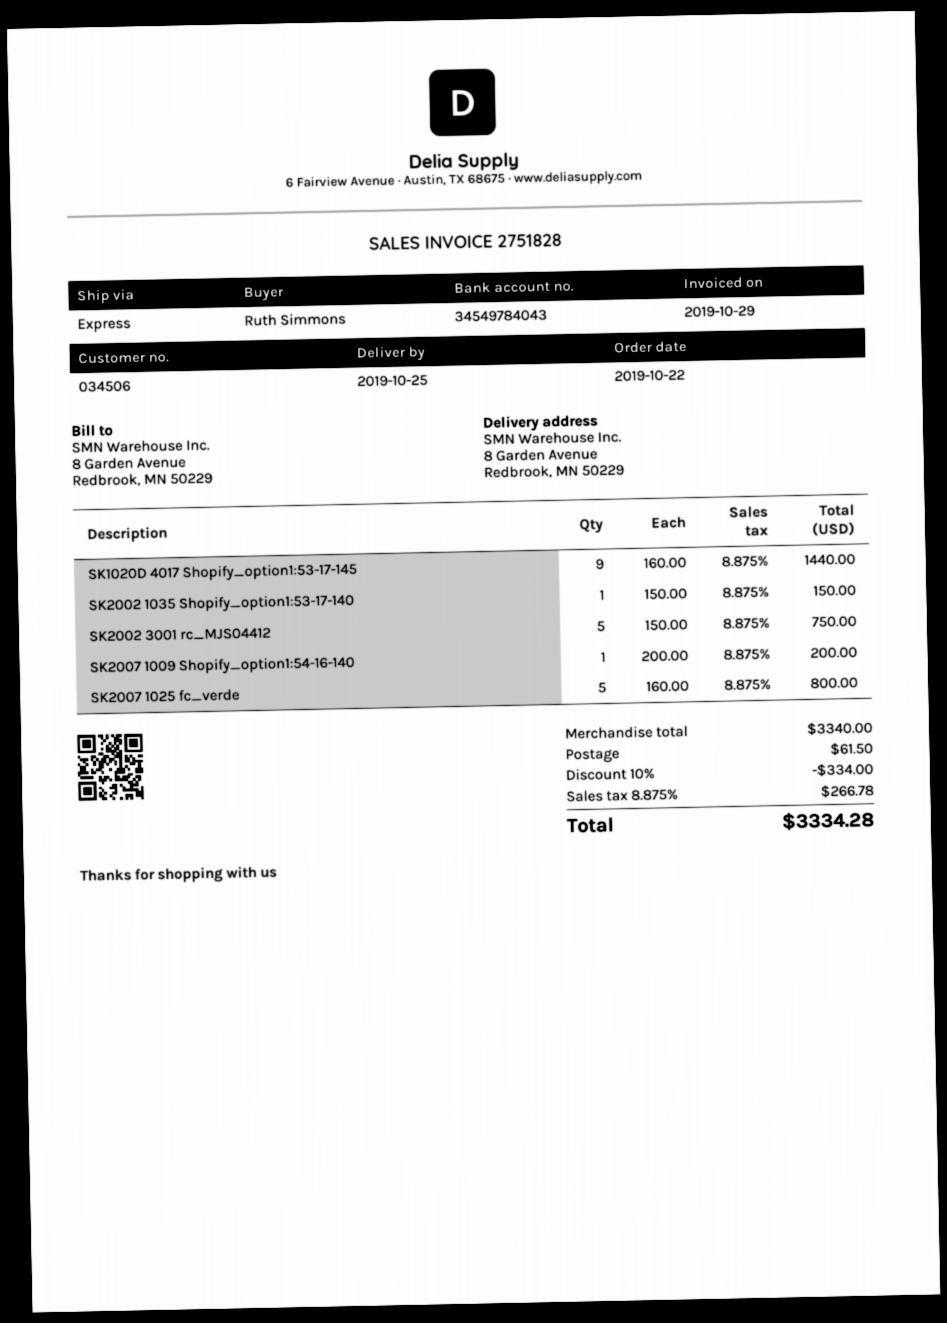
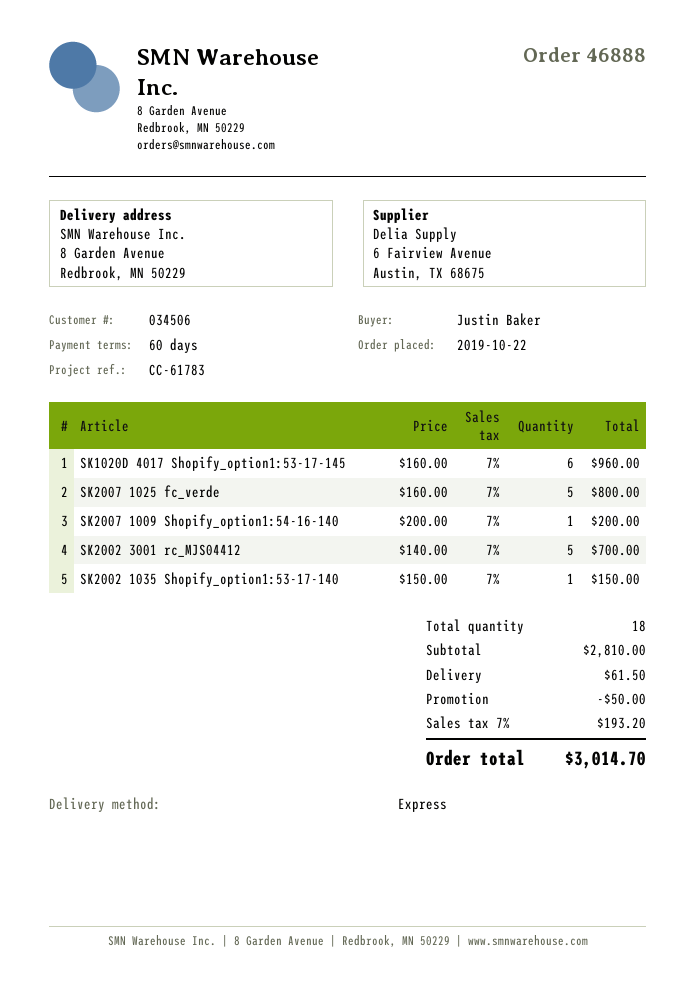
ordered by: Ruth Simmons -> Justin Baker
SK1020D 4017 Shopify_option1:53-17-145: 9 x 160.00 = 1440.00 -> 6 x 160.00 = 960.00
SK2002 3001 rc_MJS04412: 5 x 150.00 = 750.00 -> 5 x 140.00 = 700.00
subtotal: 3340.00 -> 2810.00
discount: 334.00 -> 50.00
tax: 8.875% = 266.78 -> 7% = 193.20
total: 3334.28 -> 3014.70

